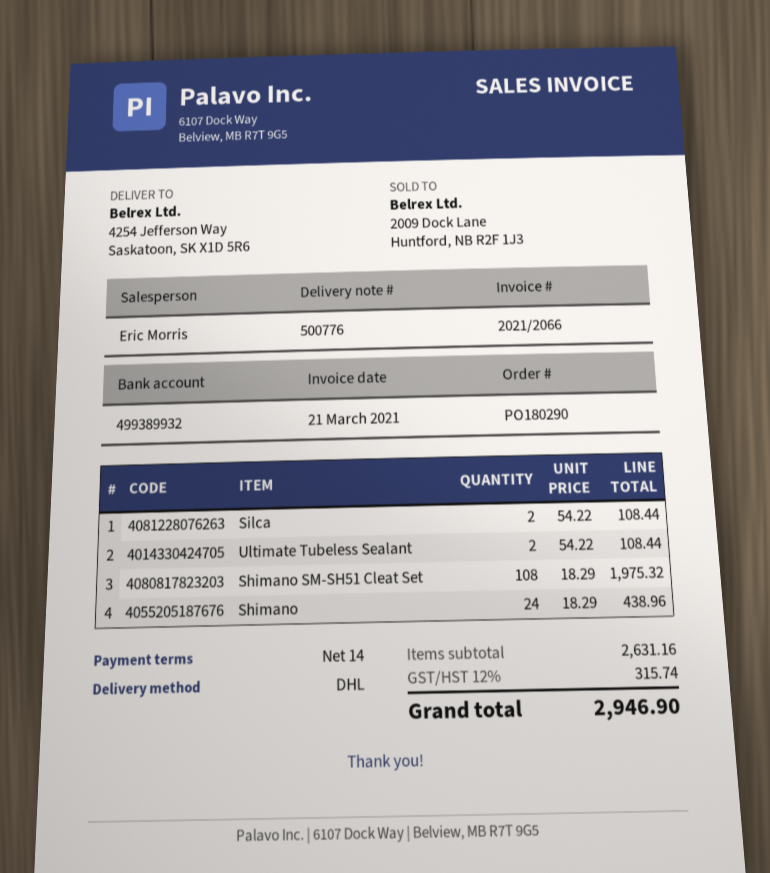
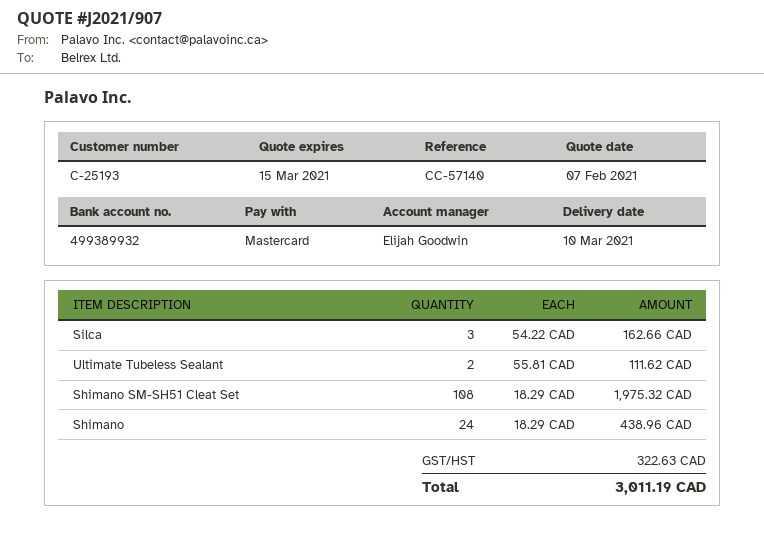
sales rep: Eric Morris -> Elijah Goodwin
Silca: 2 x 54.22 = 108.44 -> 3 x 54.22 = 162.66
Ultimate Tubeless Sealant: 2 x 54.22 = 108.44 -> 2 x 55.81 = 111.62
tax: 315.74 -> 322.63
total: 2946.90 -> 3011.19

